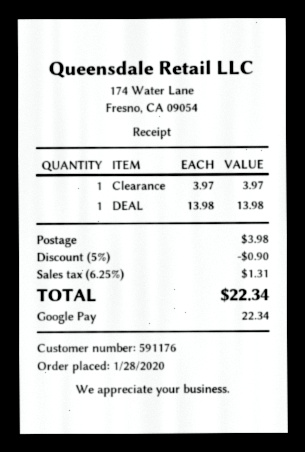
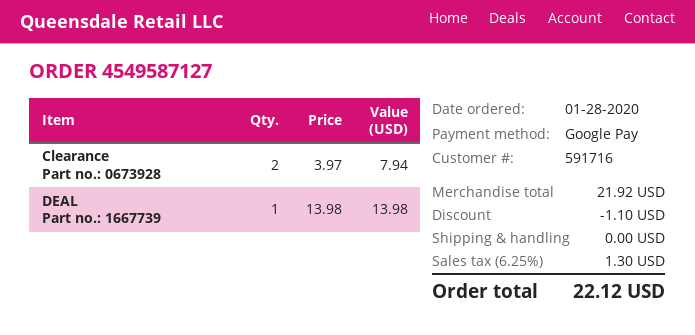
customer number: 591176 -> 591716
Clearance: 1 x 3.97 = 3.97 -> 2 x 3.97 = 7.94
discount: 0.90 -> 1.10
shipping: 3.98 -> 0.00
tax: 6.25% = 1.31 -> 6.25% = 1.30
total: 22.34 -> 22.12

